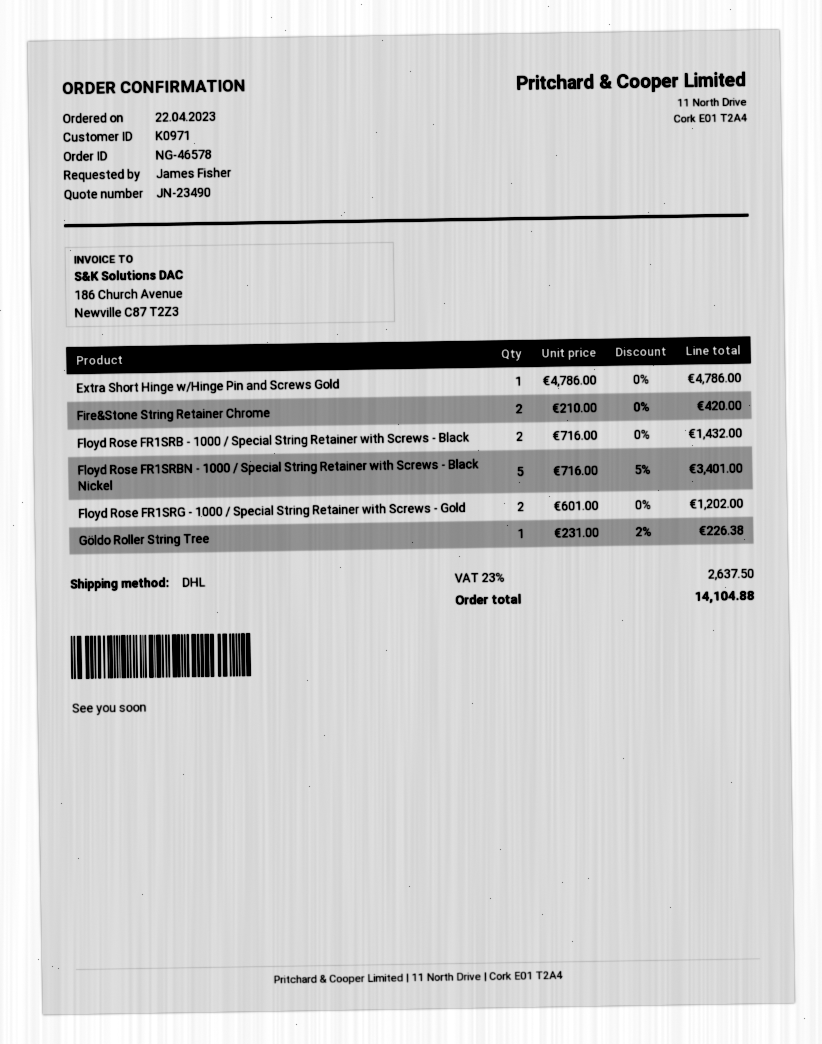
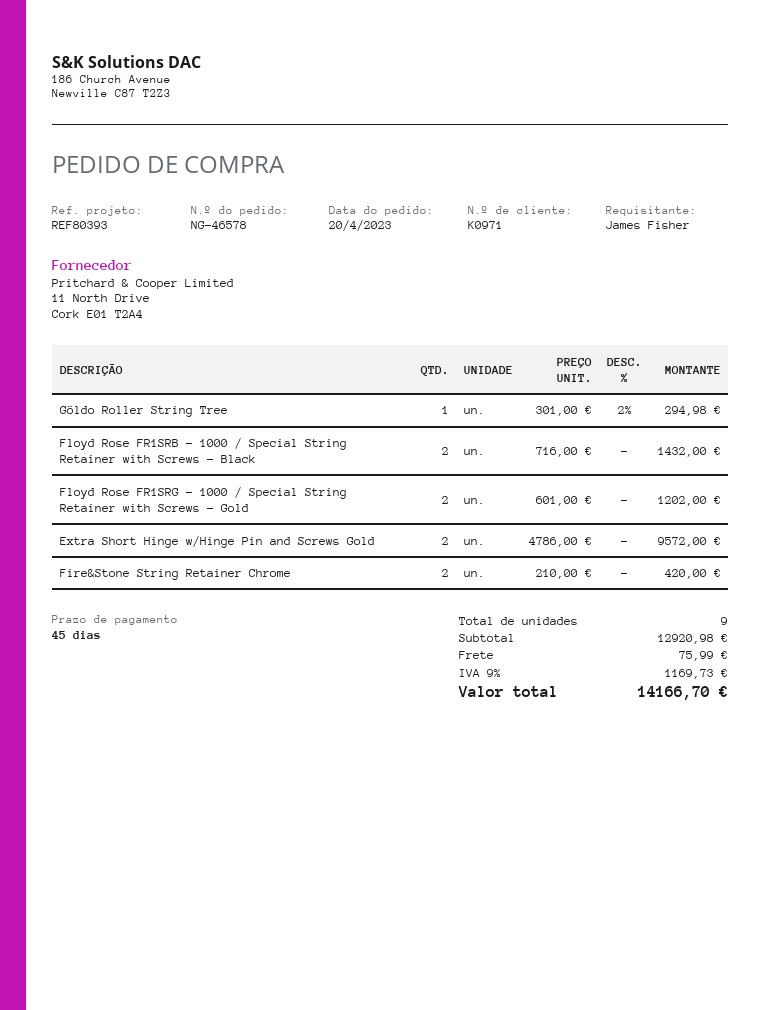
order date: 2023-04-22 -> 2023-04-20
Extra Short Hinge w/Hinge Pin and Screws Gold: 1 x 4786.00 = 4786.00 -> 2 x 4786.00 = 9572.00
Floyd Rose FR1SRBN - 1000 / Special String Retainer with Screws - Black Nickel: 5 x 716.00 - 5% = 3401.00 -> none
Göldo Roller String Tree: 1 x 231.00 - 2% = 226.38 -> 1 x 301.00 - 2% = 294.98
shipping: none -> 75.99
tax: 23% = 2637.50 -> 9% = 1169.73
total: 14104.88 -> 14166.70

